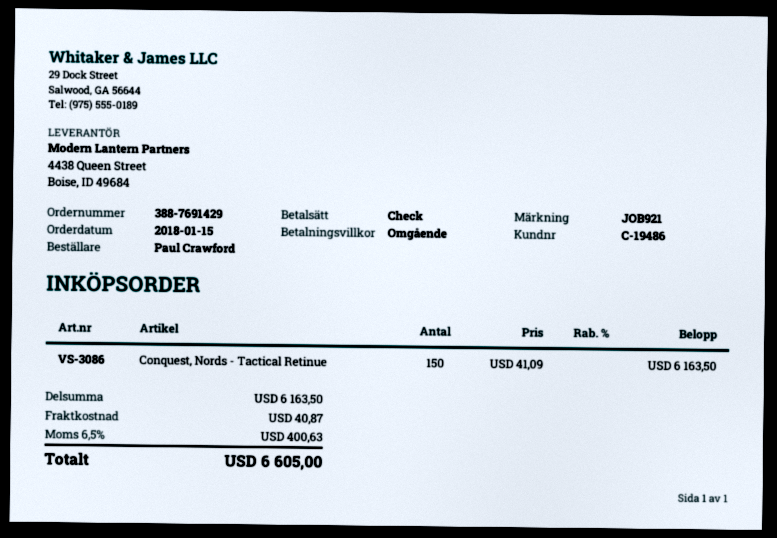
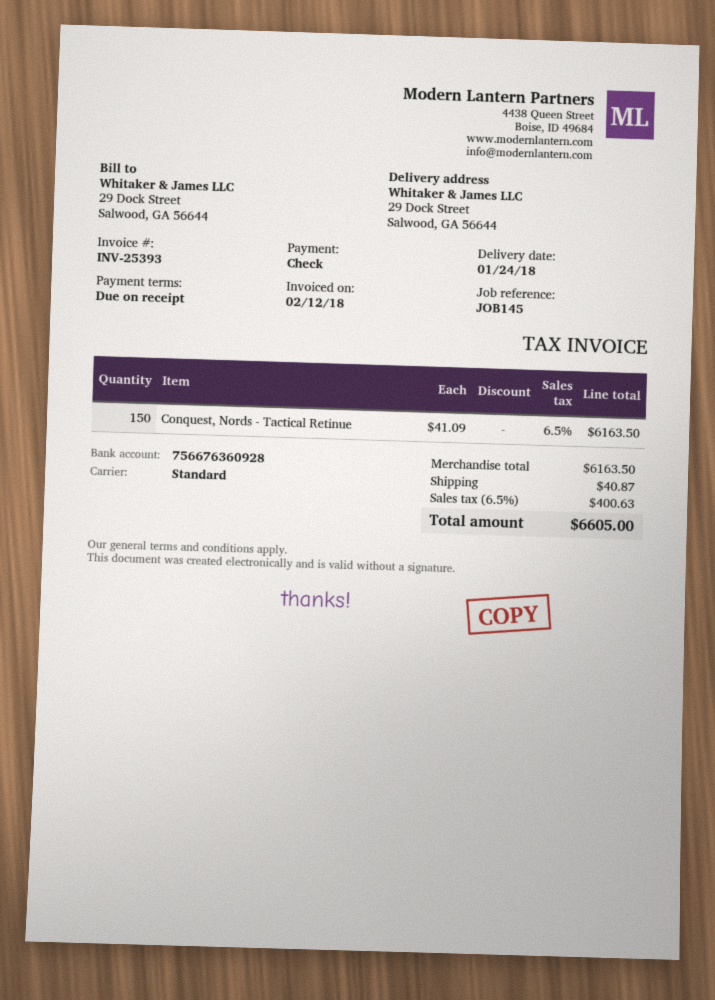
reference: JOB921 -> JOB145

